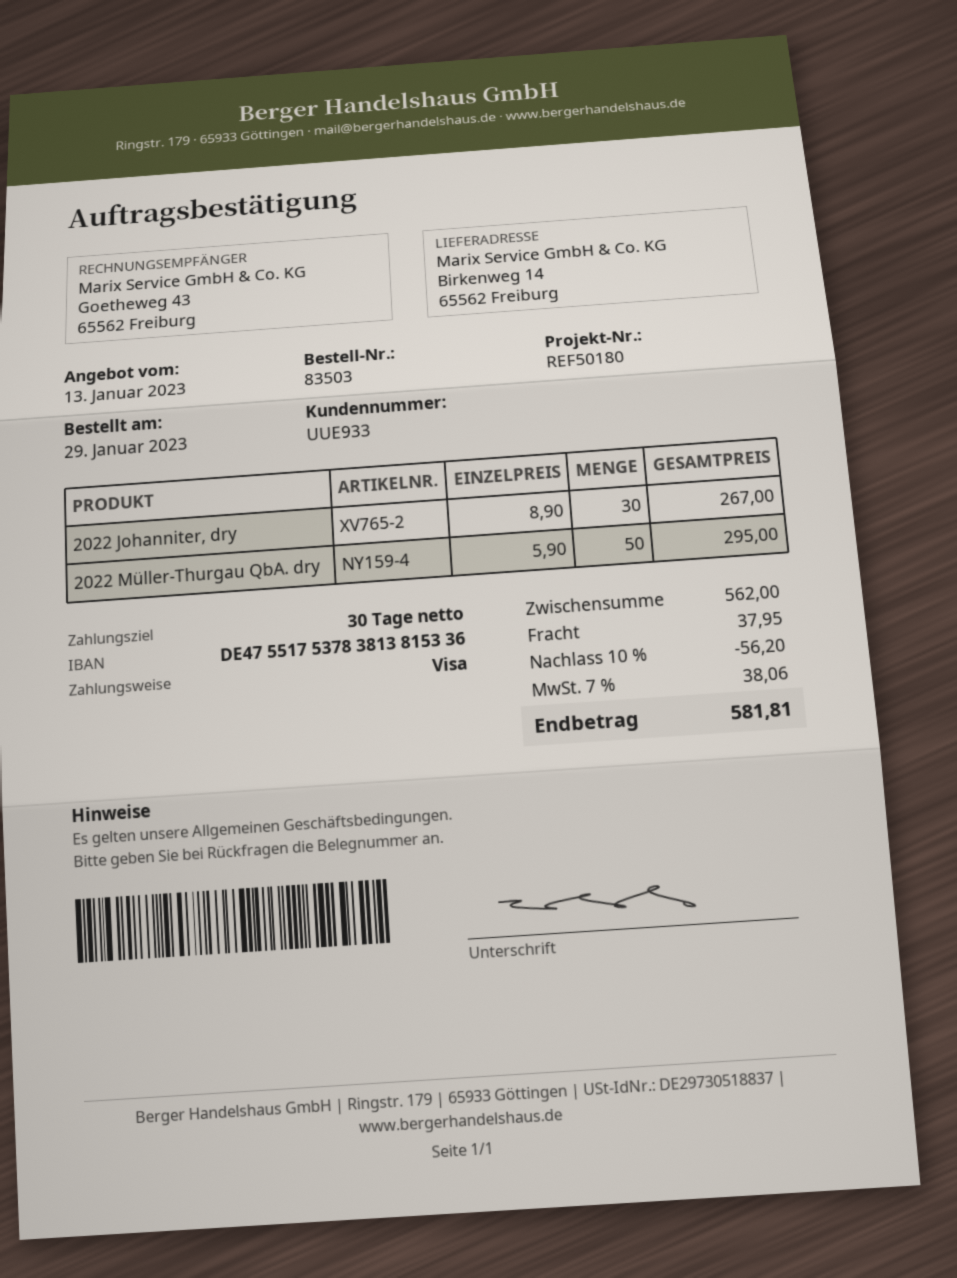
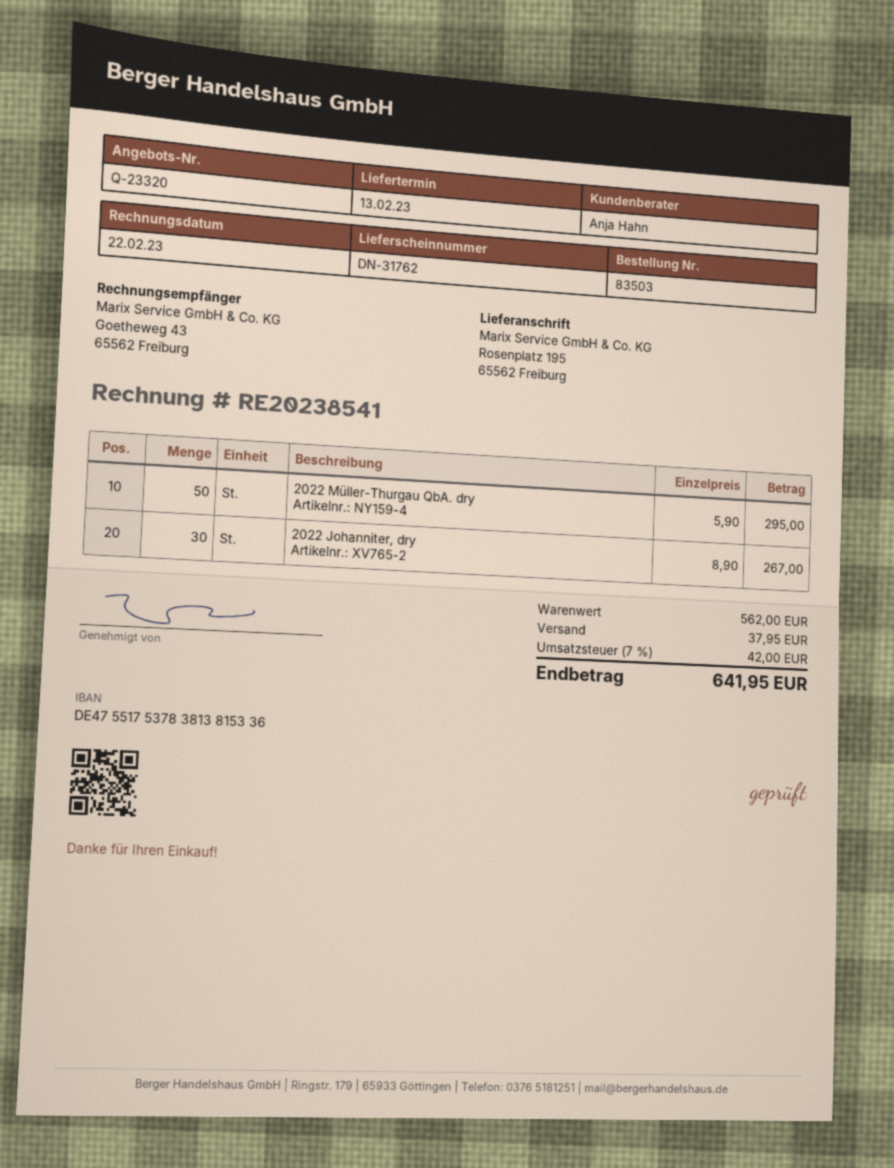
ship to: Birkenweg 14, 65562 Freiburg -> Rosenplatz 195, 65562 Freiburg
discount: 10% = 56.20 -> none
tax: 7% = 38.06 -> 7% = 42.00
total: 581.81 -> 641.95

